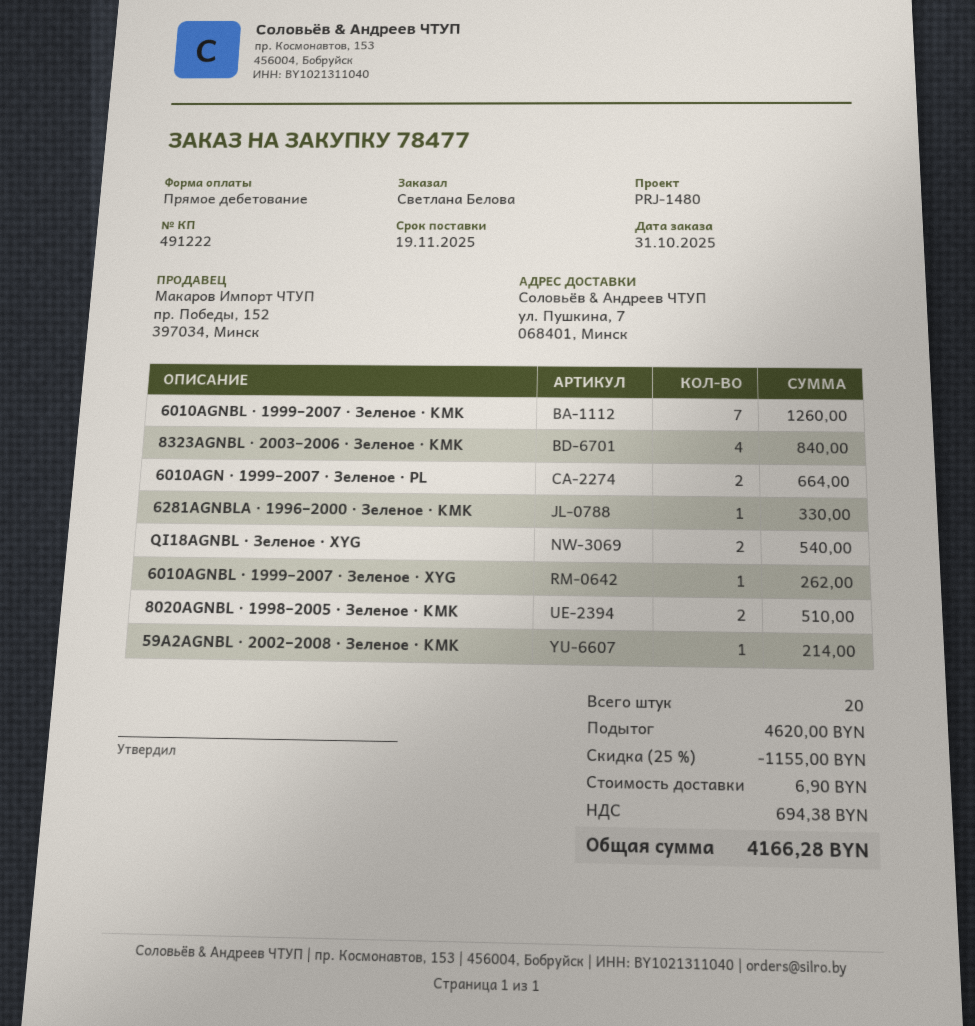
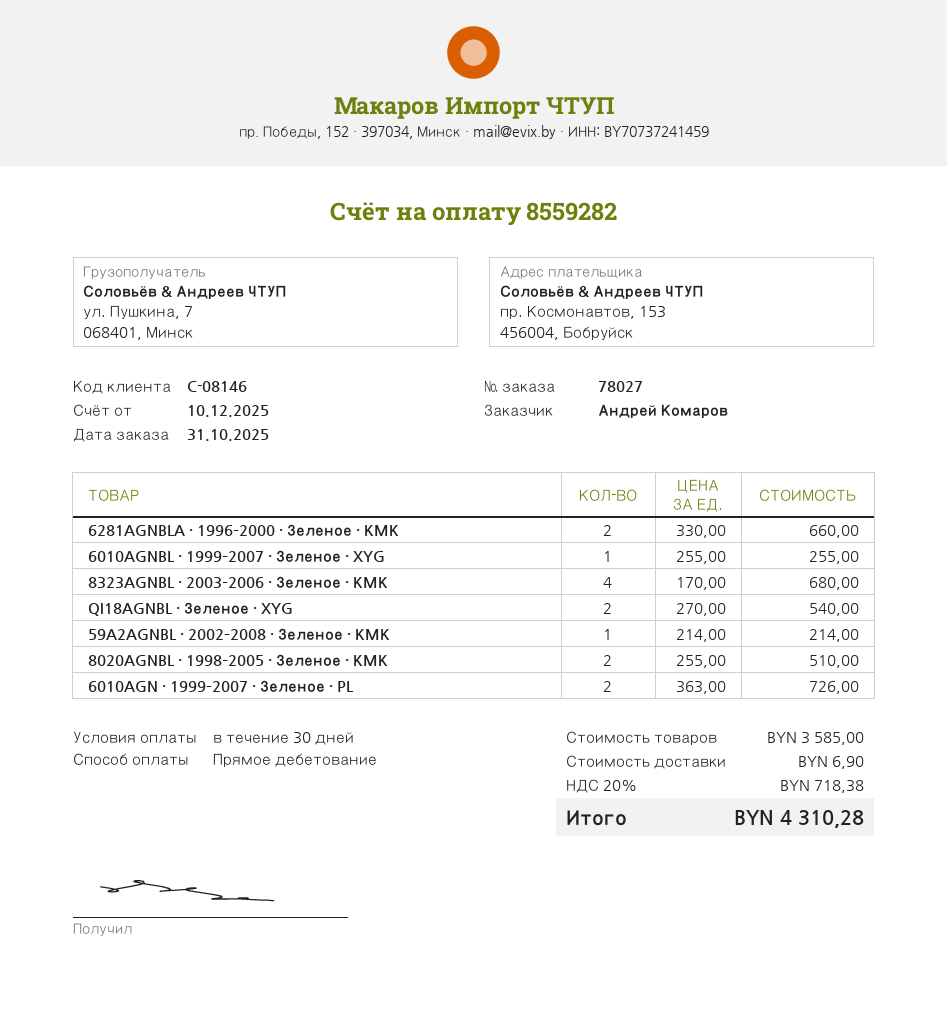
order number: 78477 -> 78027
ordered by: Светлана Белова -> Андрей Комаров
6010AGNBL · 1999–2007 · Зеленое · KMK: 7 for 1260.00 -> none
8323AGNBL · 2003–2006 · Зеленое · KMK: 4 for 840.00 -> 4 for 680.00
6010AGN · 1999–2007 · Зеленое · PL: 2 for 664.00 -> 2 for 726.00
6281AGNBLA · 1996–2000 · Зеленое · KMK: 1 for 330.00 -> 2 for 660.00
6010AGNBL · 1999–2007 · Зеленое · XYG: 1 for 262.00 -> 1 for 255.00
subtotal: 4620.00 -> 3585.00
discount: 25% = 1155.00 -> none
tax: 694.38 -> 718.38
total: 4166.28 -> 4310.28

